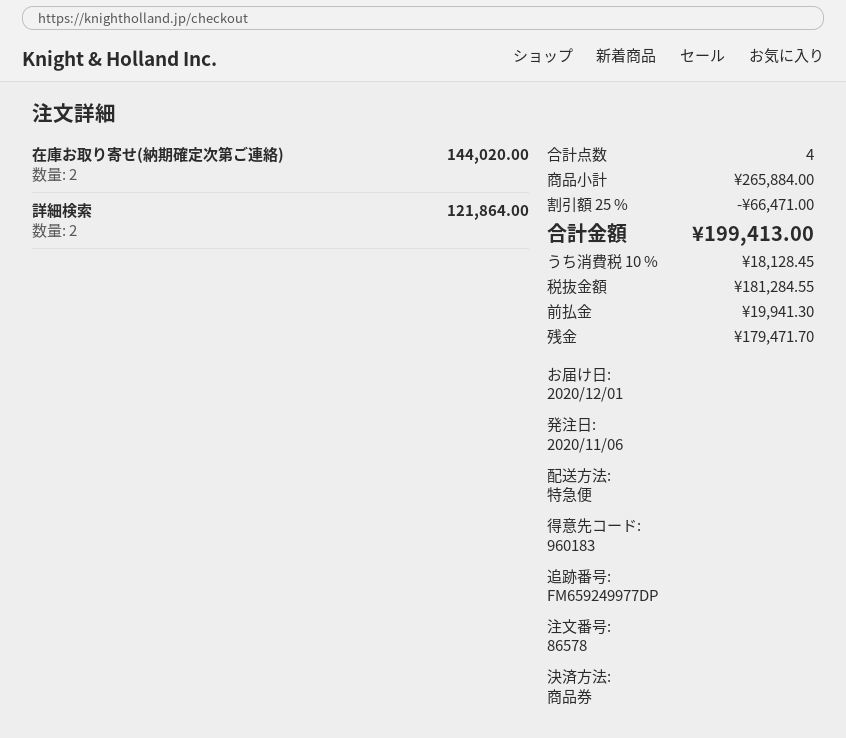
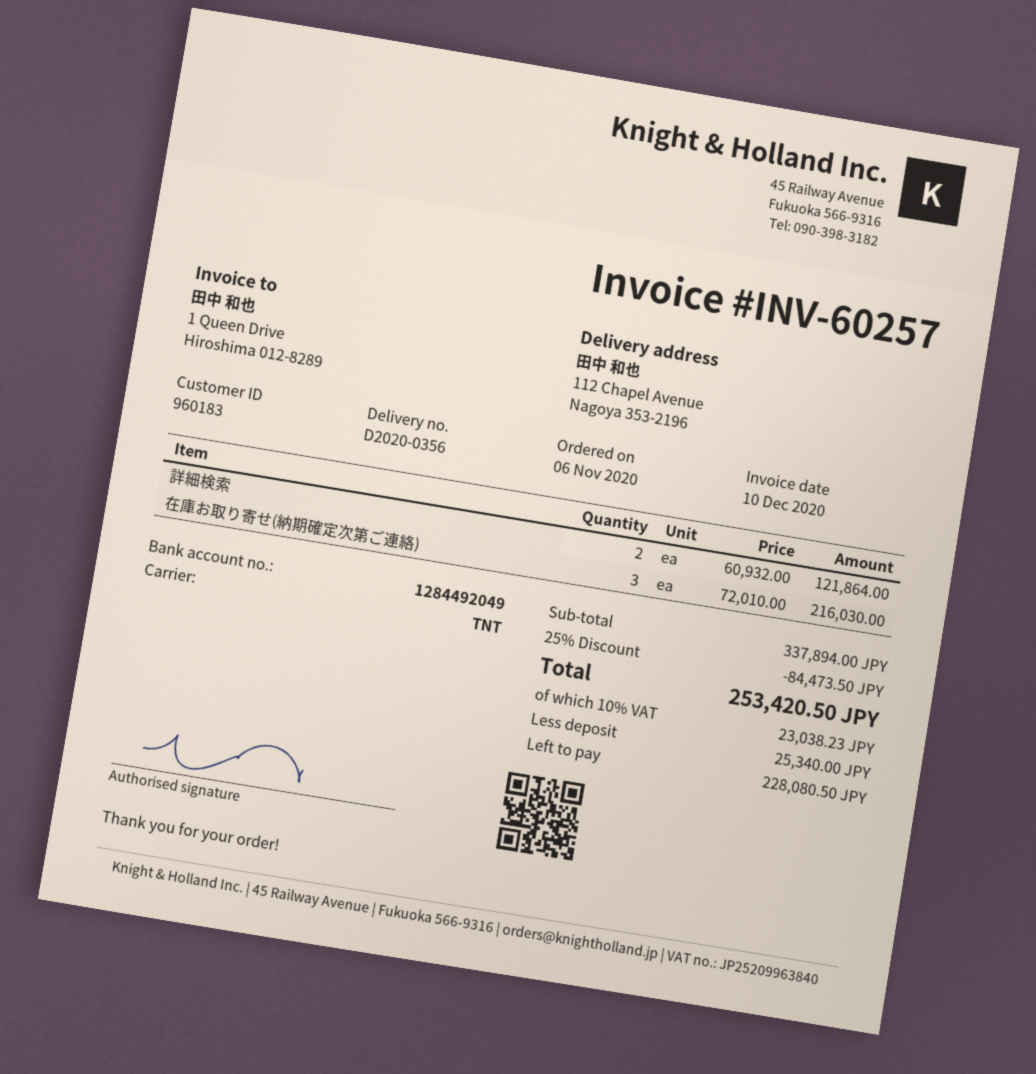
shipping method: express -> TNT
在庫お取り寄せ(納期確定次第ご連絡): 2 for 144020.00 -> 3 for 216030.00
subtotal: 265884.00 -> 337894.00
discount: 25% = 66471.00 -> 25% = 84473.50
tax: 10% = 18128.45 -> 10% = 23038.23
total: 199413.00 -> 253420.50
deposit: 19941.30 -> 25340.00
balance: 179471.70 -> 228080.50

